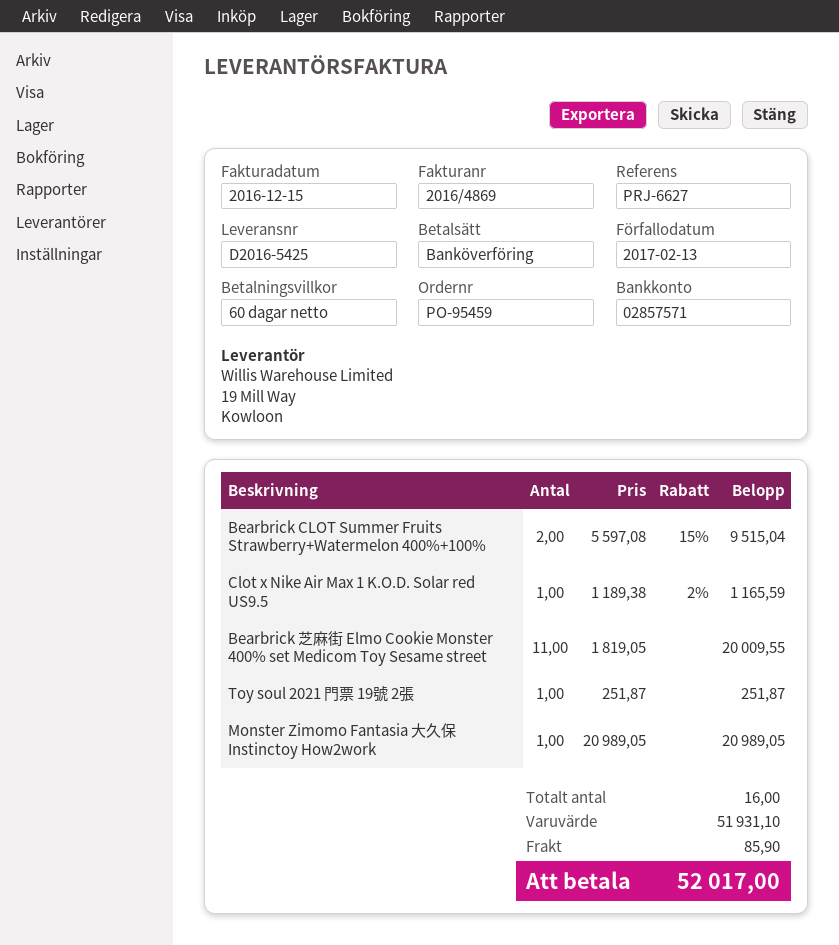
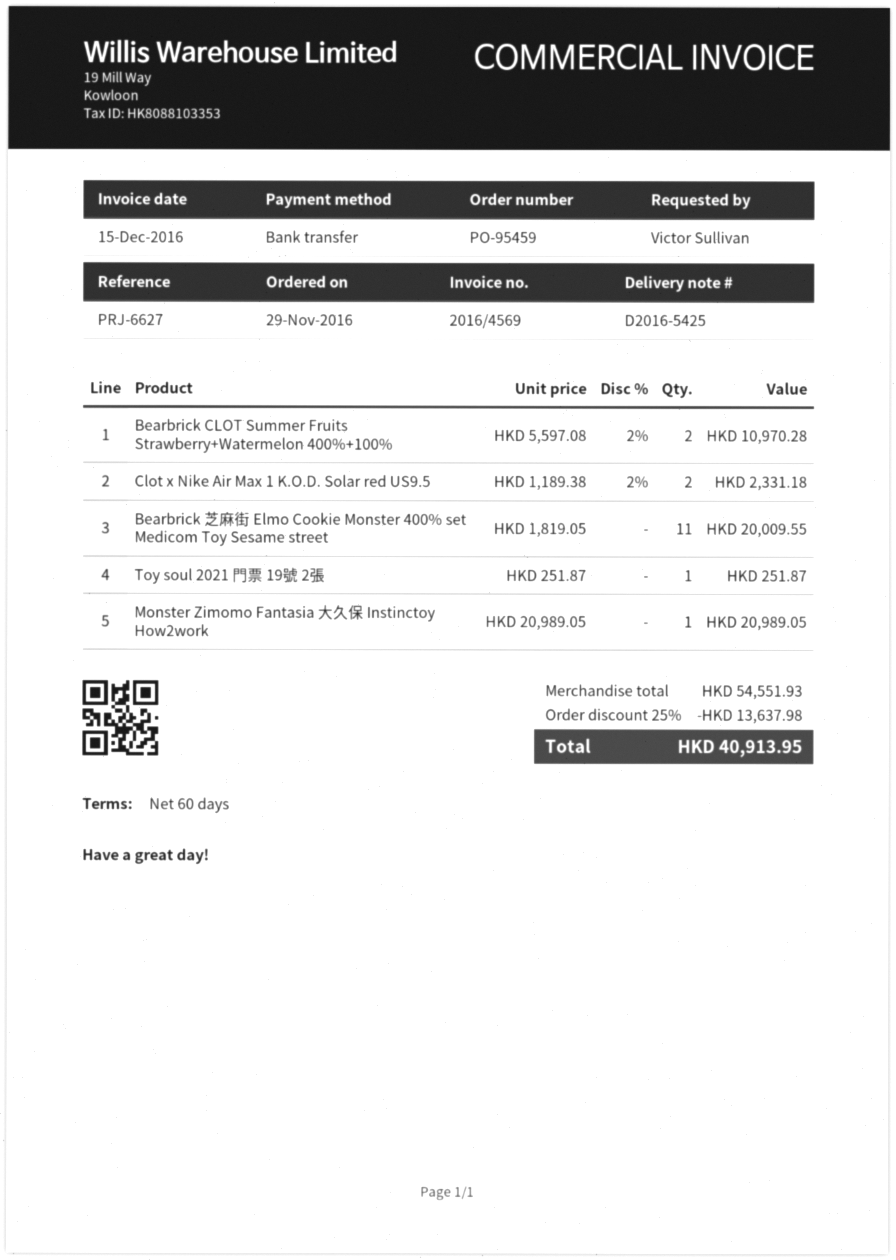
invoice number: 2016/4869 -> 2016/4569
Bearbrick CLOT Summer Fruits Strawberry+Watermelon 400%+100%: 2 x 5597.08 - 15% = 9515.04 -> 2 x 5597.08 - 2% = 10970.28
Clot x Nike Air Max 1 K.O.D. Solar red US9.5: 1 x 1189.38 - 2% = 1165.59 -> 2 x 1189.38 - 2% = 2331.18
subtotal: 51931.10 -> 54551.93
discount: none -> 25% = 13637.98
shipping: 85.90 -> none
total: 52017.00 -> 40913.95

